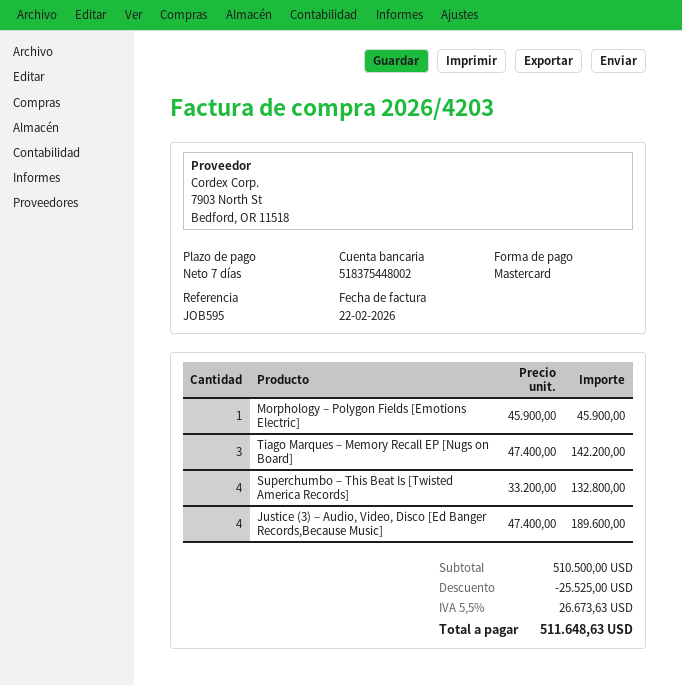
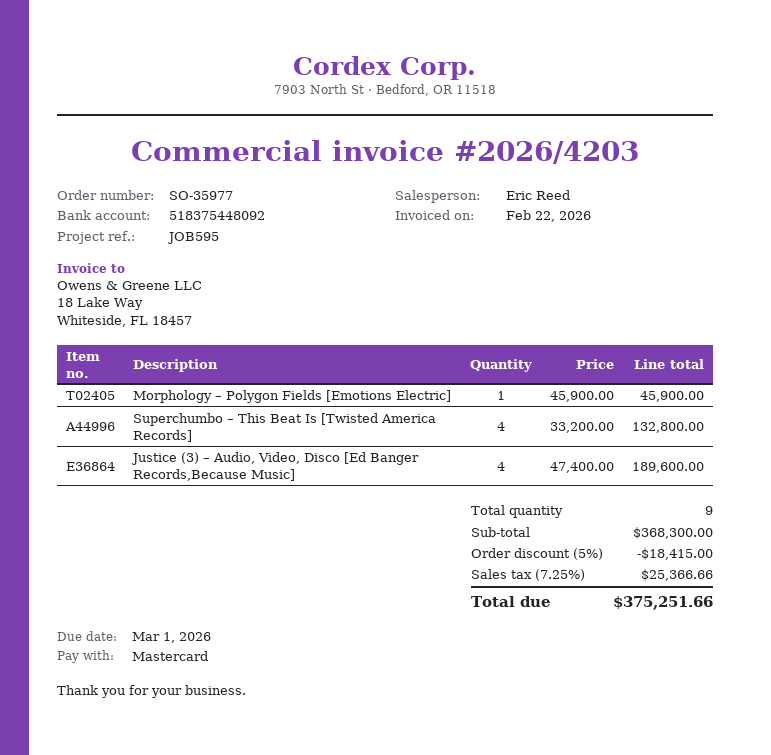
bank account: 518375448002 -> 518375448092
Tiago Marques – Memory Recall EP [Nugs on Board]: 3 x 47400.00 = 142200.00 -> none
subtotal: 510500.00 -> 368300.00
discount: 25525.00 -> 18415.00
tax: 5.5% = 26673.63 -> 7.25% = 25366.66
total: 511648.63 -> 375251.66

